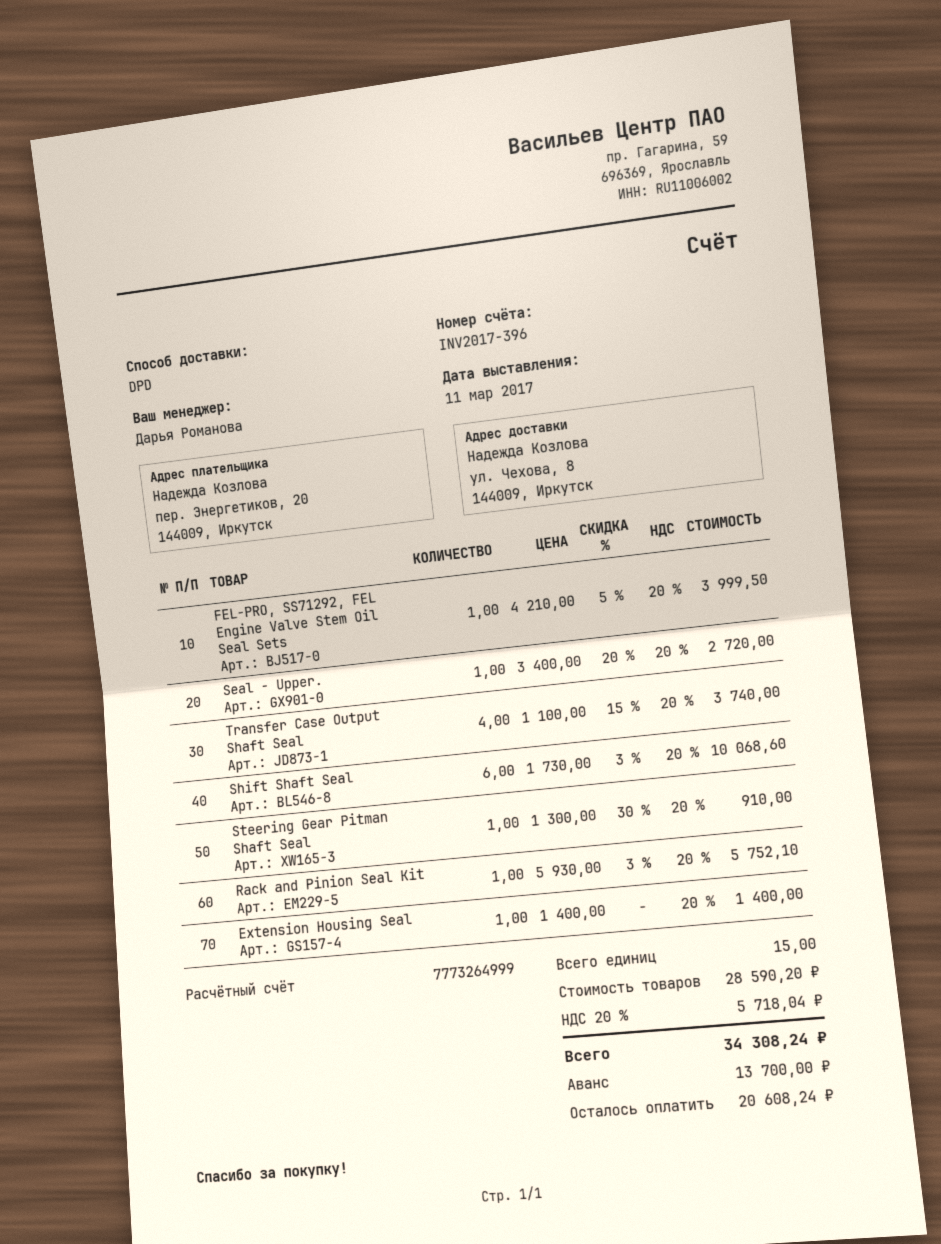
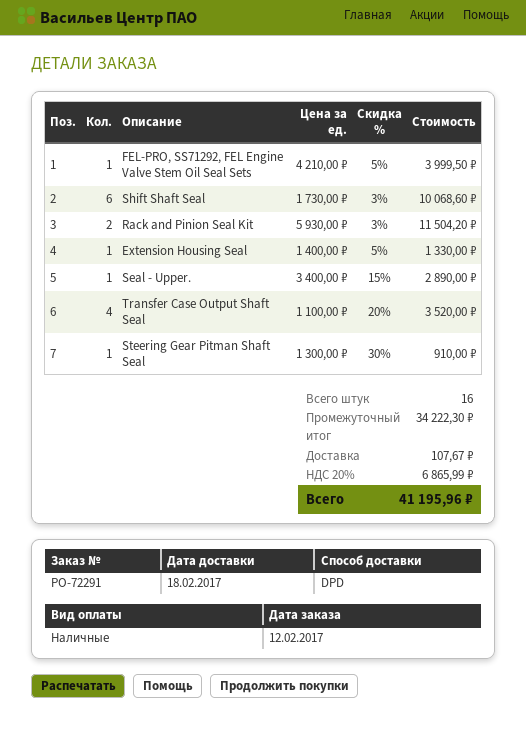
Seal - Upper.: 1 x 3400.00 - 20% = 2720.00 -> 1 x 3400.00 - 15% = 2890.00
Transfer Case Output Shaft Seal: 4 x 1100.00 - 15% = 3740.00 -> 4 x 1100.00 - 20% = 3520.00
Rack and Pinion Seal Kit: 1 x 5930.00 - 3% = 5752.10 -> 2 x 5930.00 - 3% = 11504.20
Extension Housing Seal: 1 x 1400.00 = 1400.00 -> 1 x 1400.00 - 5% = 1330.00
total quantity: 15 -> 16
subtotal: 28590.20 -> 34222.30
shipping: none -> 107.67
tax: 20% = 5718.04 -> 20% = 6865.99
total: 34308.24 -> 41195.96

